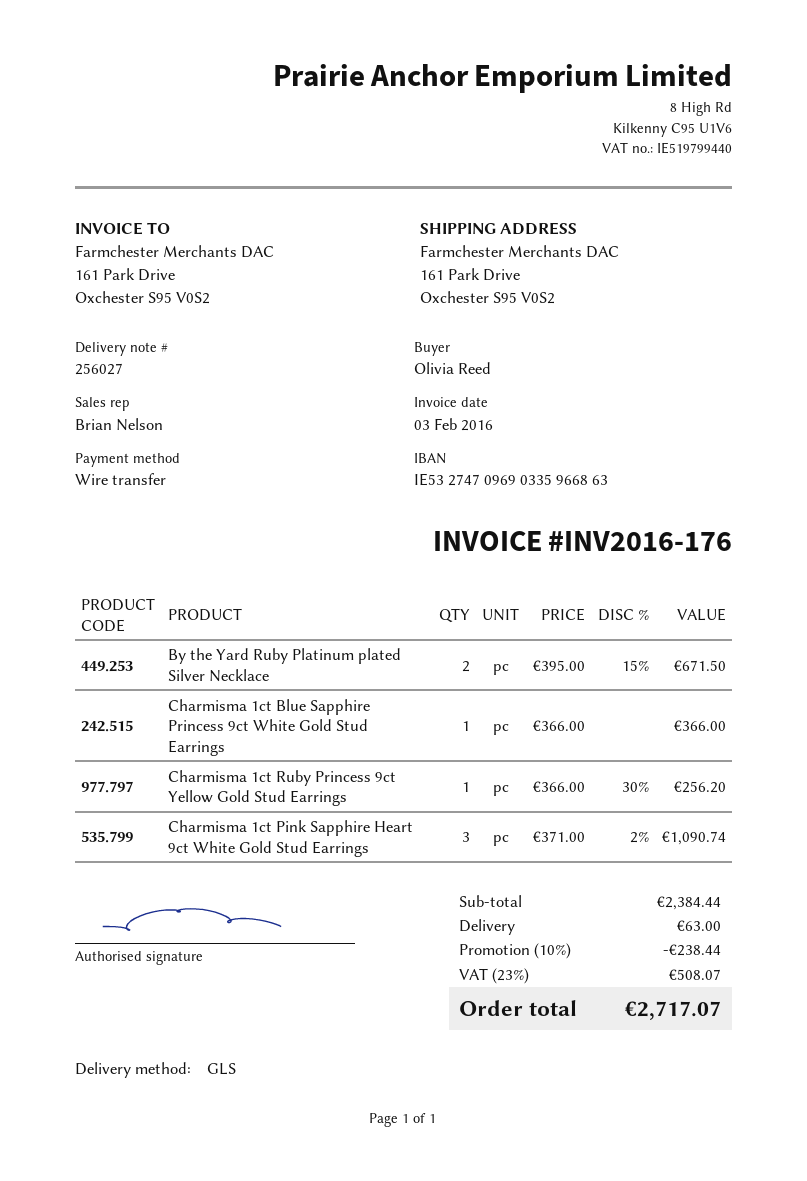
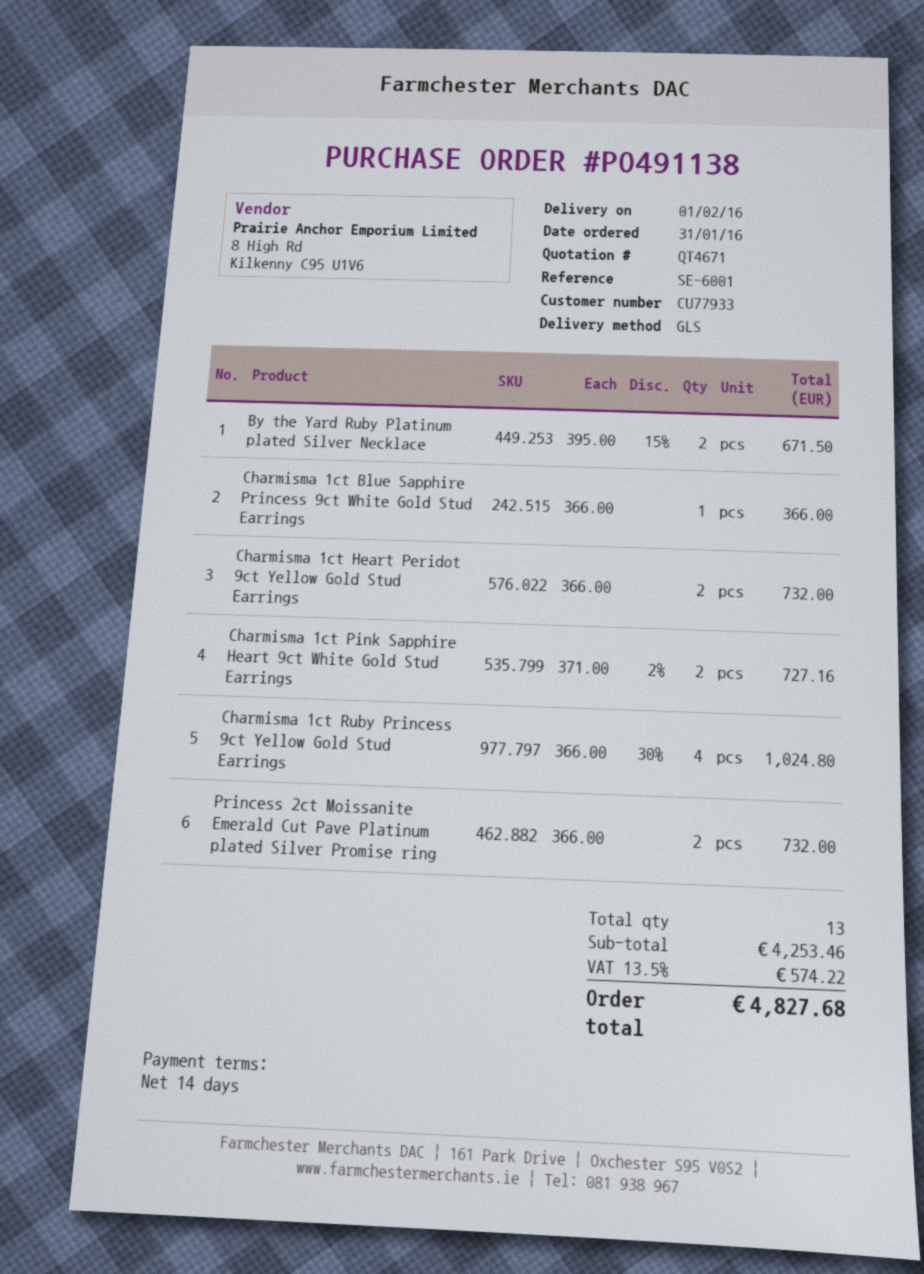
Charmisma 1ct Ruby Princess 9ct Yellow Gold Stud Earrings: 1 x 366.00 - 30% = 256.20 -> 4 x 366.00 - 30% = 1024.80
Charmisma 1ct Pink Sapphire Heart 9ct White Gold Stud Earrings: 3 x 371.00 - 2% = 1090.74 -> 2 x 371.00 - 2% = 727.16
Charmisma 1ct Heart Peridot 9ct Yellow Gold Stud Earrings: none -> 2 x 366.00 = 732.00
Princess 2ct Moissanite Emerald Cut Pave Platinum plated Silver Promise ring: none -> 2 x 366.00 = 732.00
subtotal: 2384.44 -> 4253.46
discount: 10% = 238.44 -> none
shipping: 63.00 -> none
tax: 23% = 508.07 -> 13.5% = 574.22
total: 2717.07 -> 4827.68

